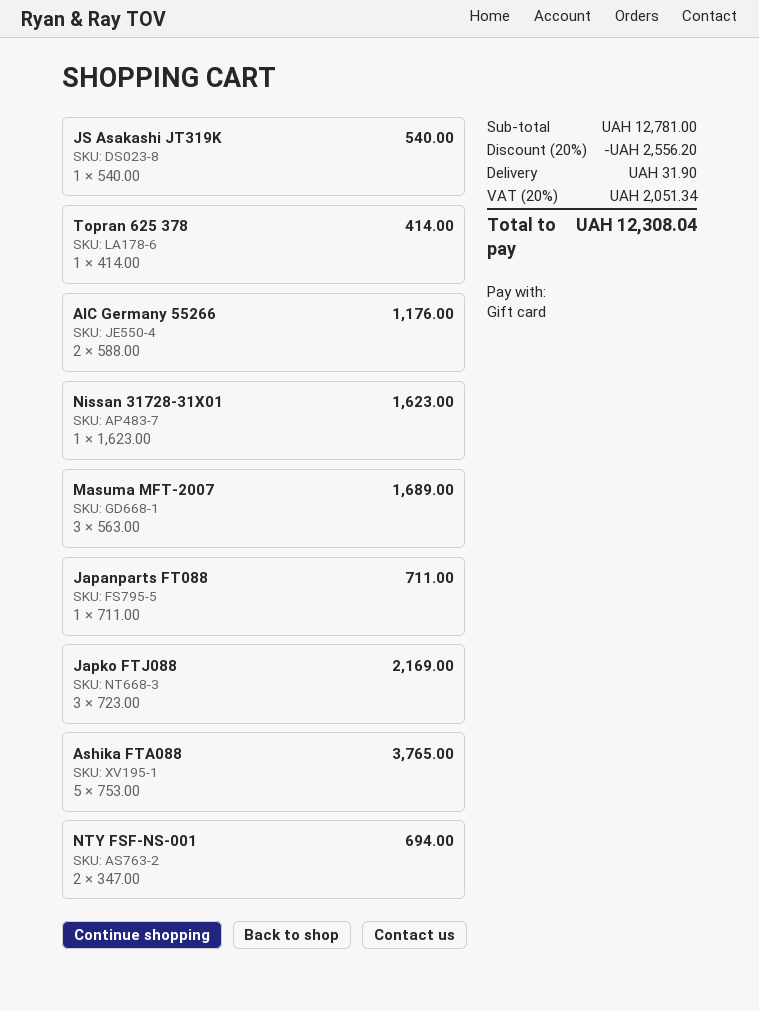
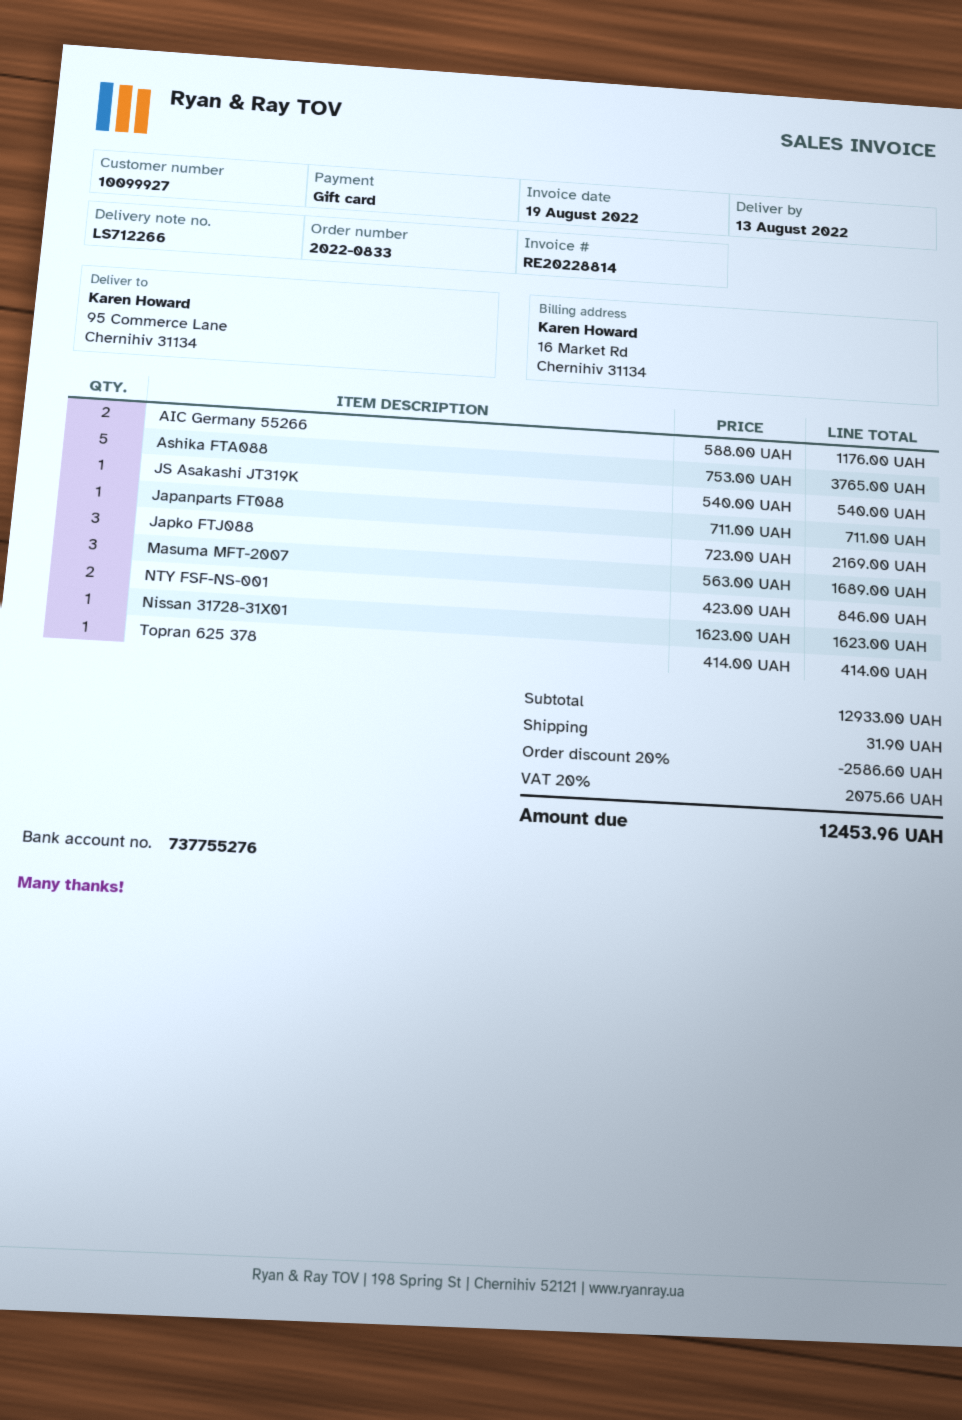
NTY FSF-NS-001: 2 x 347.00 = 694.00 -> 2 x 423.00 = 846.00
subtotal: 12781.00 -> 12933.00
discount: 20% = 2556.20 -> 20% = 2586.60
tax: 20% = 2051.34 -> 20% = 2075.66
total: 12308.04 -> 12453.96

